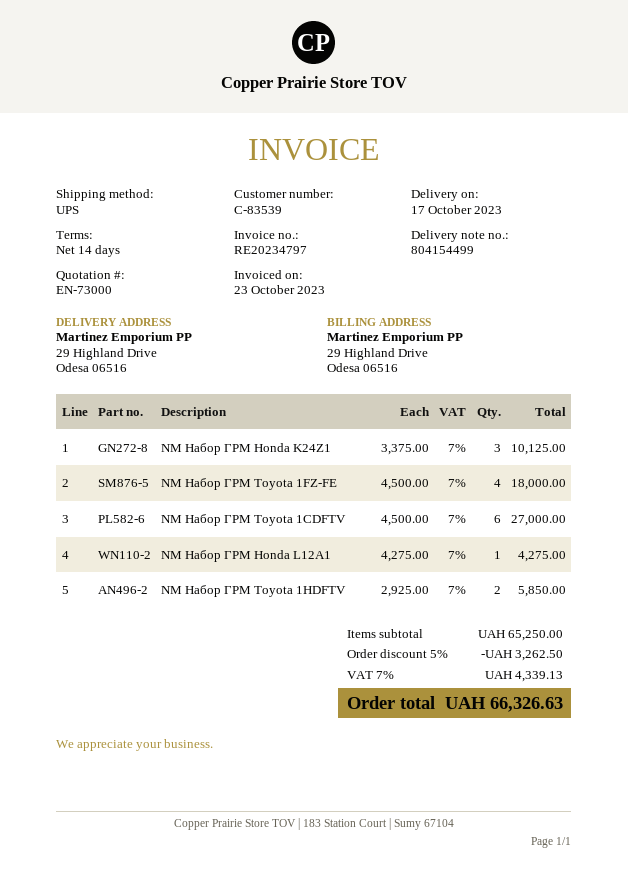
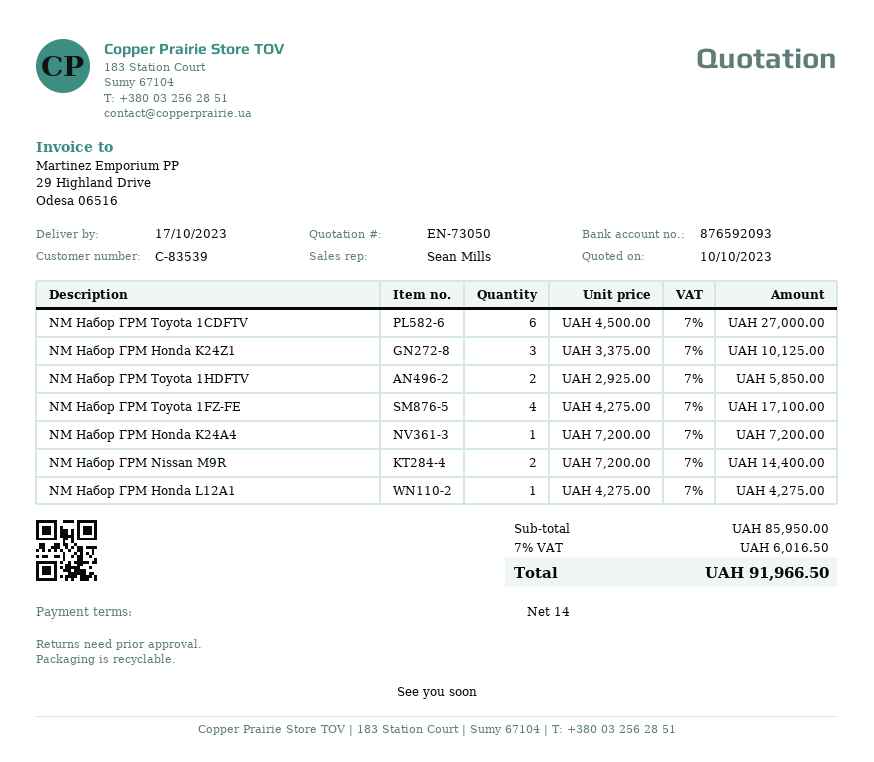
quote number: EN-73000 -> EN-73050
NM Набор ГРМ Toyota 1FZ-FE: 4 x 4500.00 = 18000.00 -> 4 x 4275.00 = 17100.00
NM Набор ГРМ Honda K24A4: none -> 1 x 7200.00 = 7200.00
NM Набор ГРМ Nissan M9R: none -> 2 x 7200.00 = 14400.00
subtotal: 65250.00 -> 85950.00
discount: 5% = 3262.50 -> none
tax: 7% = 4339.13 -> 7% = 6016.50
total: 66326.63 -> 91966.50

